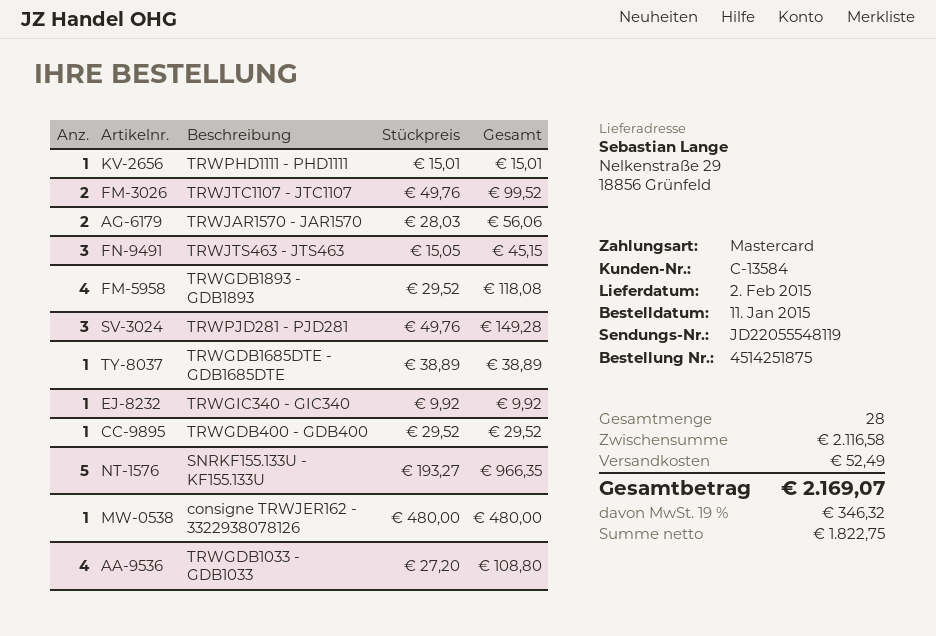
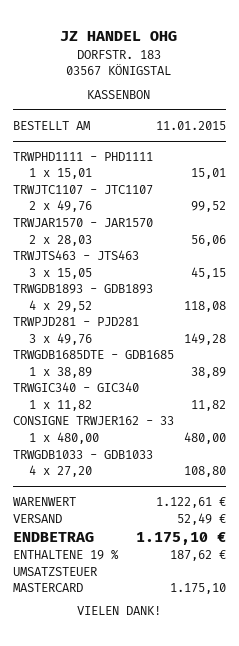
TRWGIC340 - GIC340: 1 x 9.92 = 9.92 -> 1 x 11.82 = 11.82
TRWGDB400 - GDB400: 1 x 29.52 = 29.52 -> none
SNRKF155.133U - KF155.133U: 5 x 193.27 = 966.35 -> none
subtotal: 2116.58 -> 1122.61
tax: 19% = 346.32 -> 19% = 187.62
total: 2169.07 -> 1175.10

